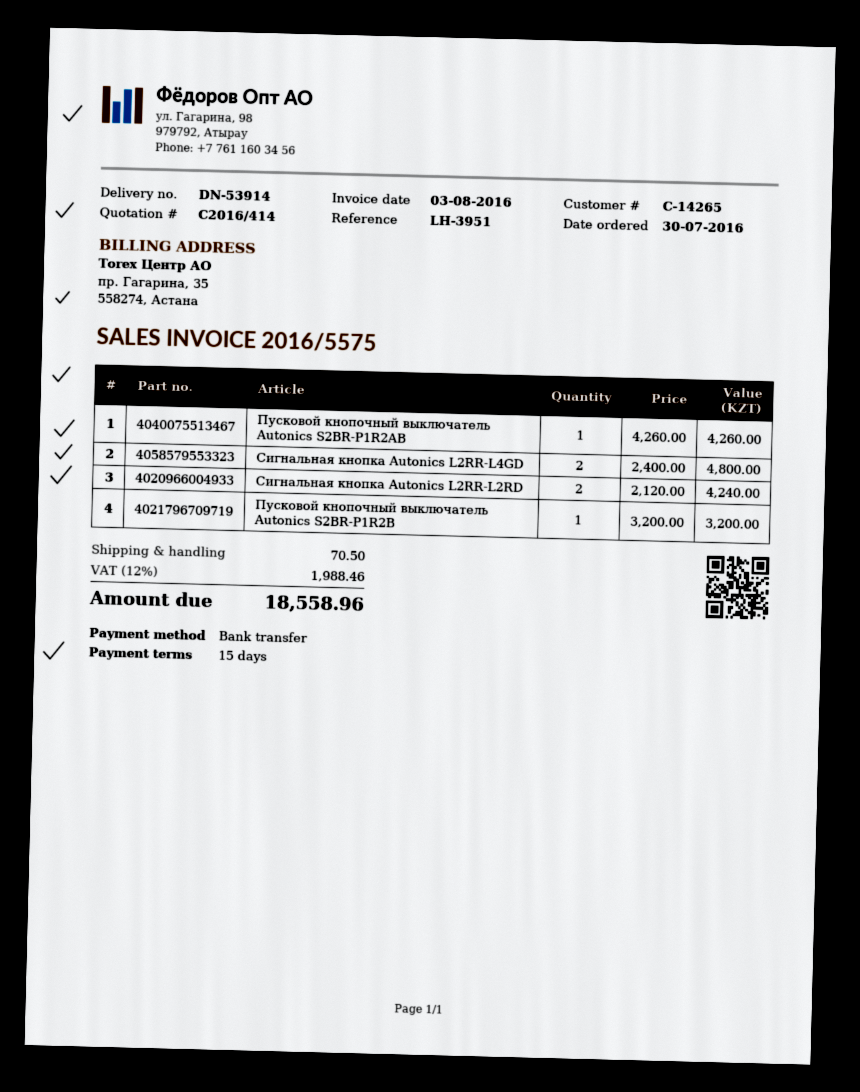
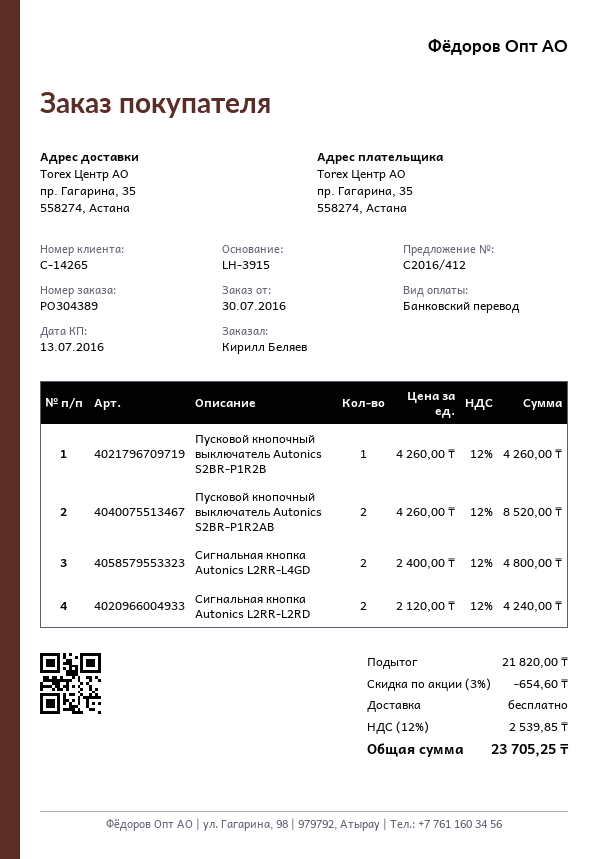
quote number: C2016/414 -> C2016/412
reference: LH-3951 -> LH-3915
Пусковой кнопочный выключатель Autonics S2BR-P1R2AB: 1 x 4260.00 = 4260.00 -> 2 x 4260.00 = 8520.00
Пусковой кнопочный выключатель Autonics S2BR-P1R2B: 1 x 3200.00 = 3200.00 -> 1 x 4260.00 = 4260.00
discount: none -> 3% = 654.60
shipping: 70.50 -> 0.00
tax: 12% = 1988.46 -> 12% = 2539.85
total: 18558.96 -> 23705.25

